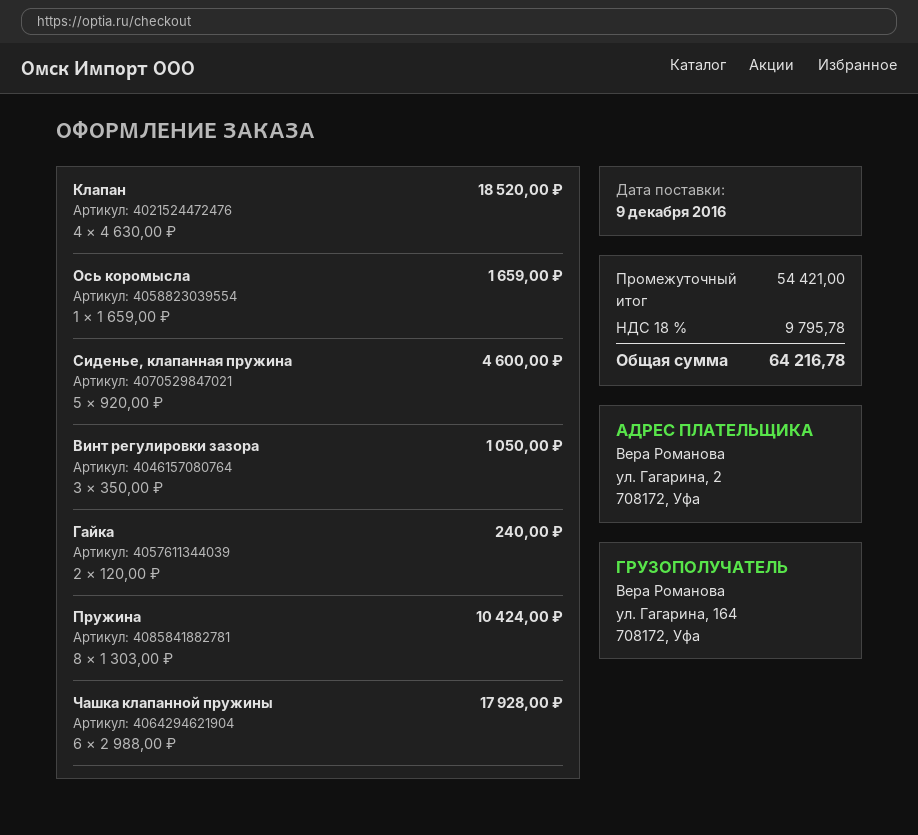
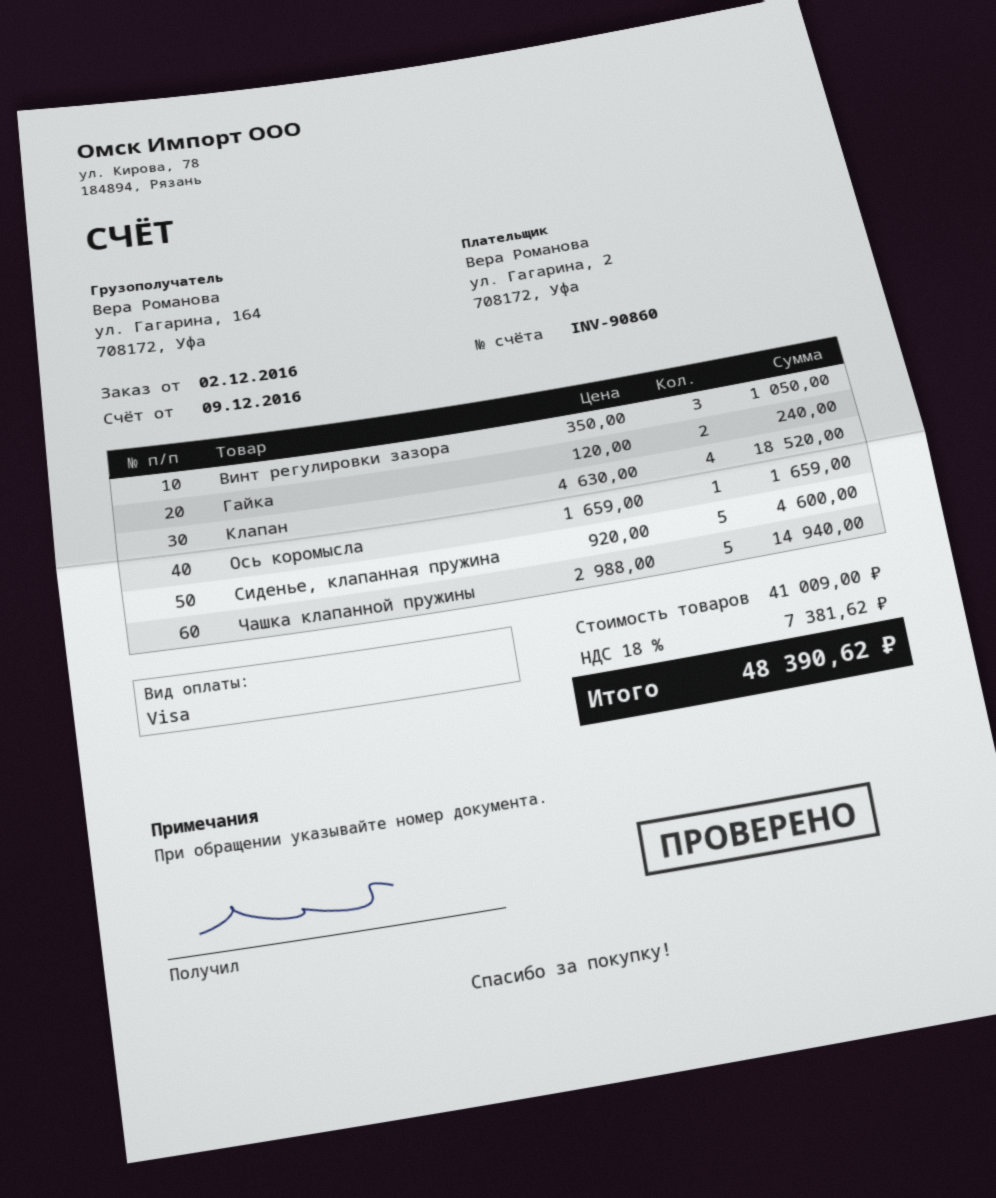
Пружина: 8 x 1303.00 = 10424.00 -> none
Чашка клапанной пружины: 6 x 2988.00 = 17928.00 -> 5 x 2988.00 = 14940.00
subtotal: 54421.00 -> 41009.00
tax: 18% = 9795.78 -> 18% = 7381.62
total: 64216.78 -> 48390.62

